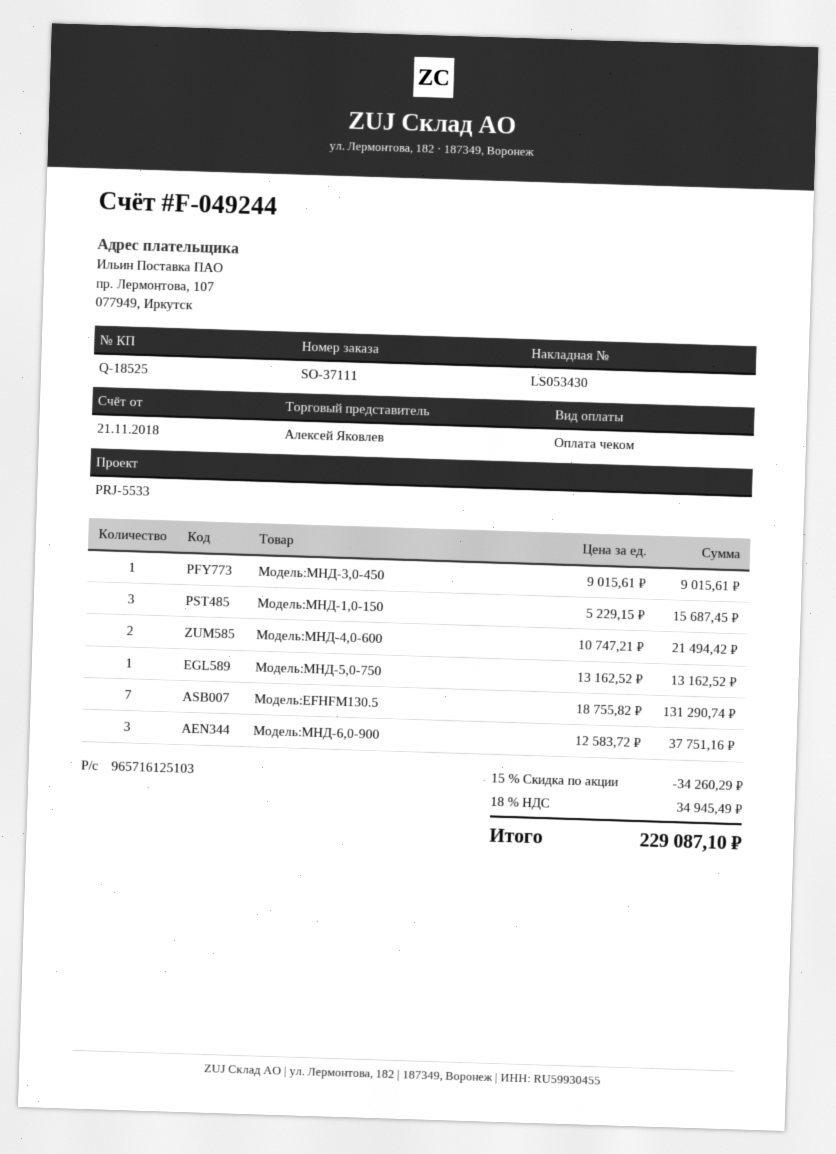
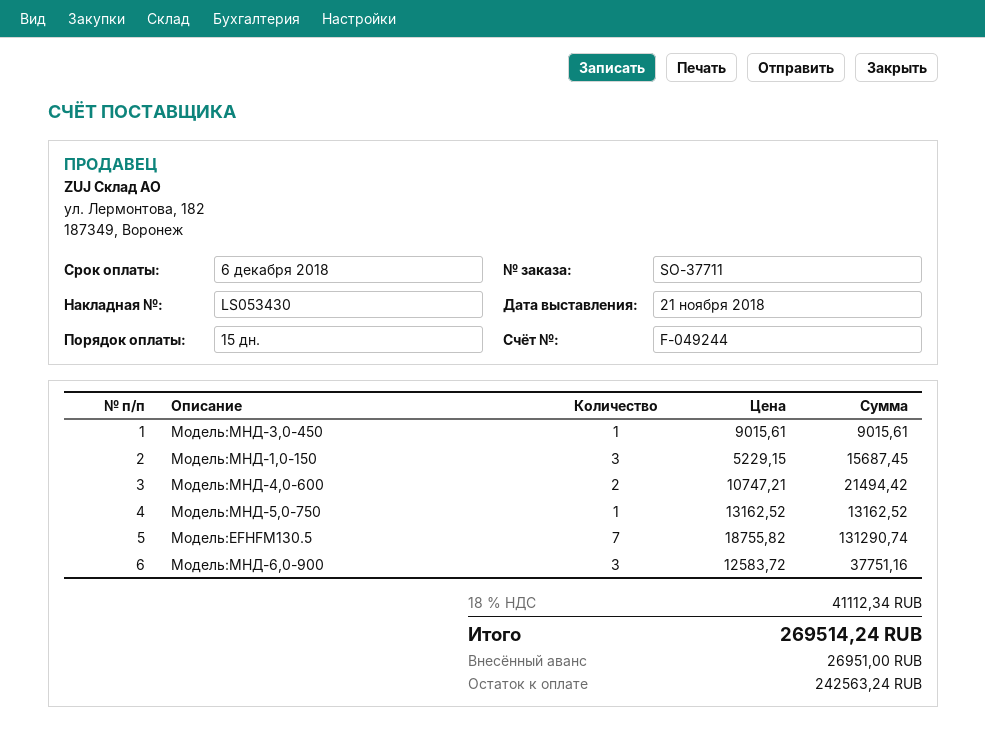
order number: SO-37111 -> SO-37711
discount: 15% = 34260.29 -> none
tax: 18% = 34945.49 -> 18% = 41112.34
total: 229087.10 -> 269514.24

